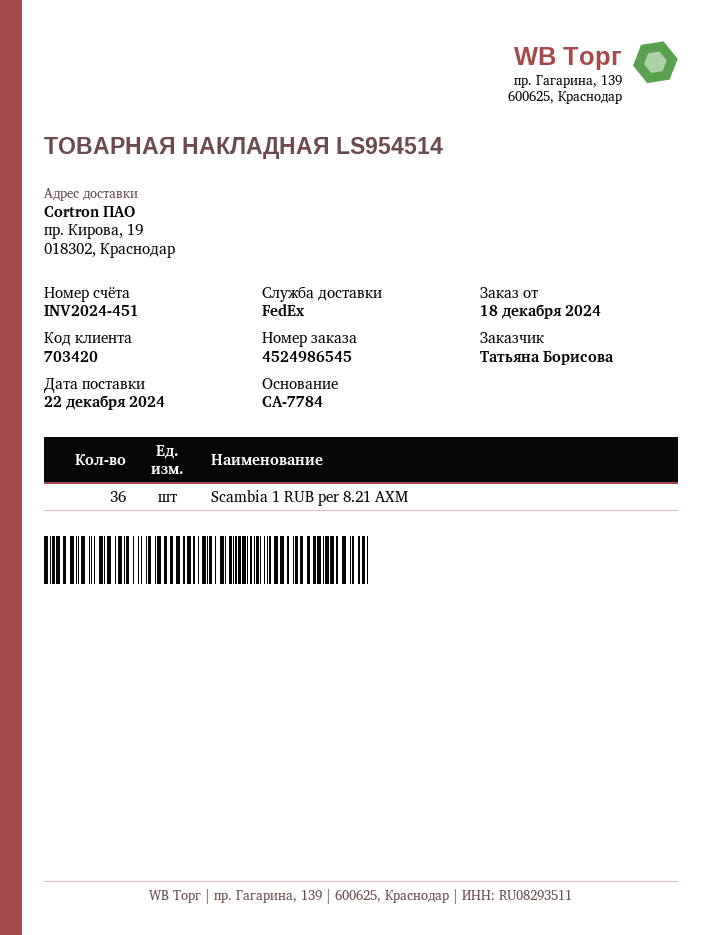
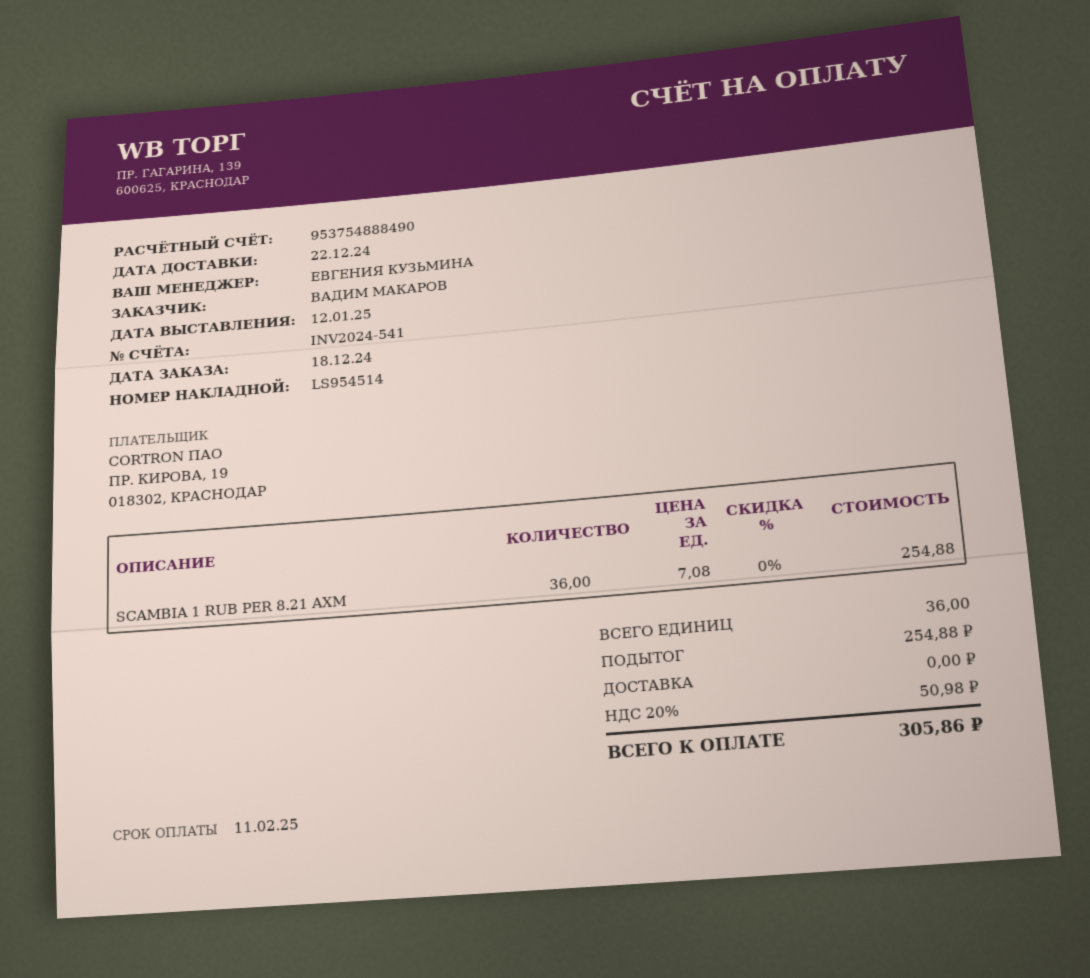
invoice number: INV2024-451 -> INV2024-541
ordered by: Татьяна Борисова -> ВАДИМ МАКАРОВ

